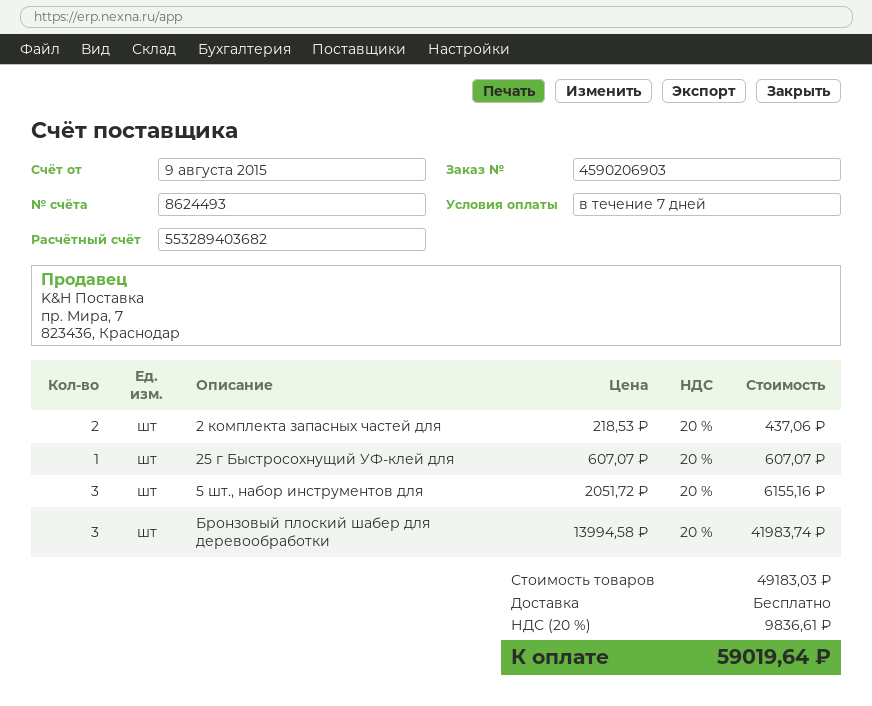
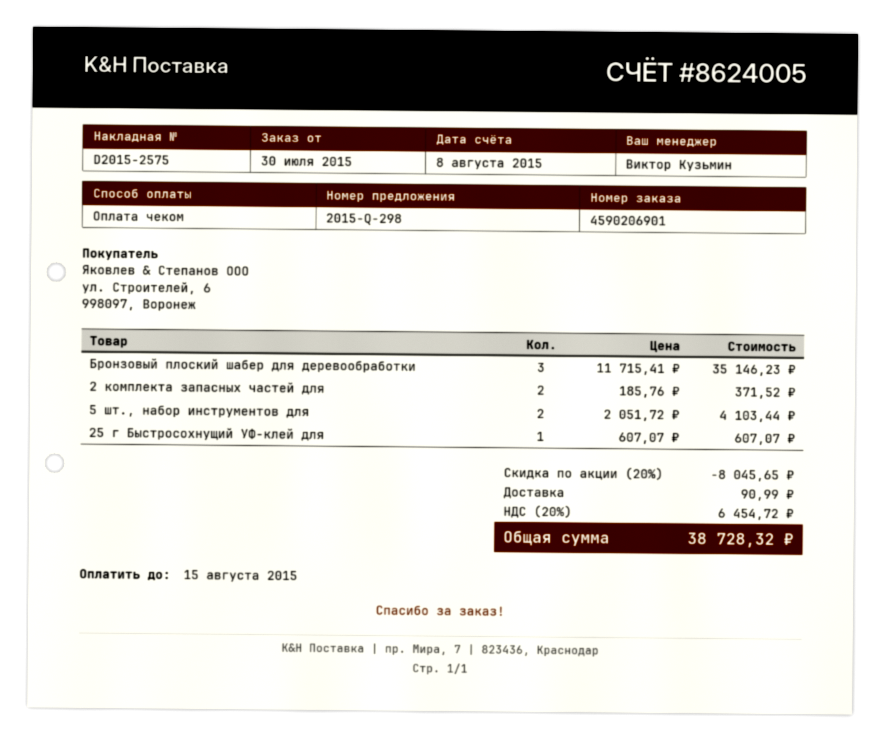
order number: 4590206903 -> 4590206901
invoice number: 8624493 -> 8624005
invoice date: 2015-08-09 -> 2015-08-08
2 комплекта запасных частей для: 2 x 218.53 = 437.06 -> 2 x 185.76 = 371.52
5 шт., набор инструментов для: 3 x 2051.72 = 6155.16 -> 2 x 2051.72 = 4103.44
Бронзовый плоский шабер для деревообработки: 3 x 13994.58 = 41983.74 -> 3 x 11715.41 = 35146.23
discount: none -> 20% = 8045.65
shipping: 0.00 -> 90.99
tax: 20% = 9836.61 -> 20% = 6454.72
total: 59019.64 -> 38728.32

